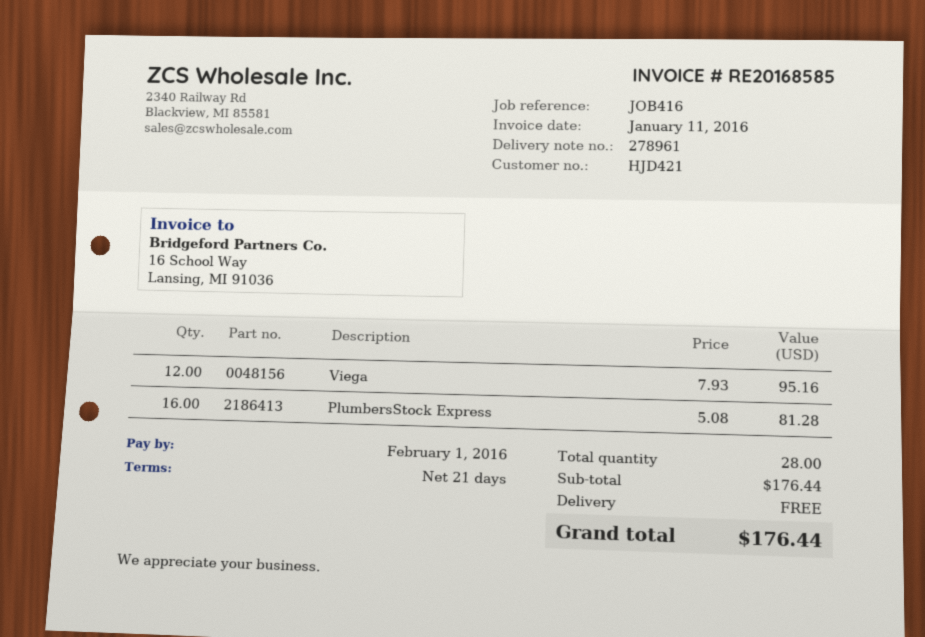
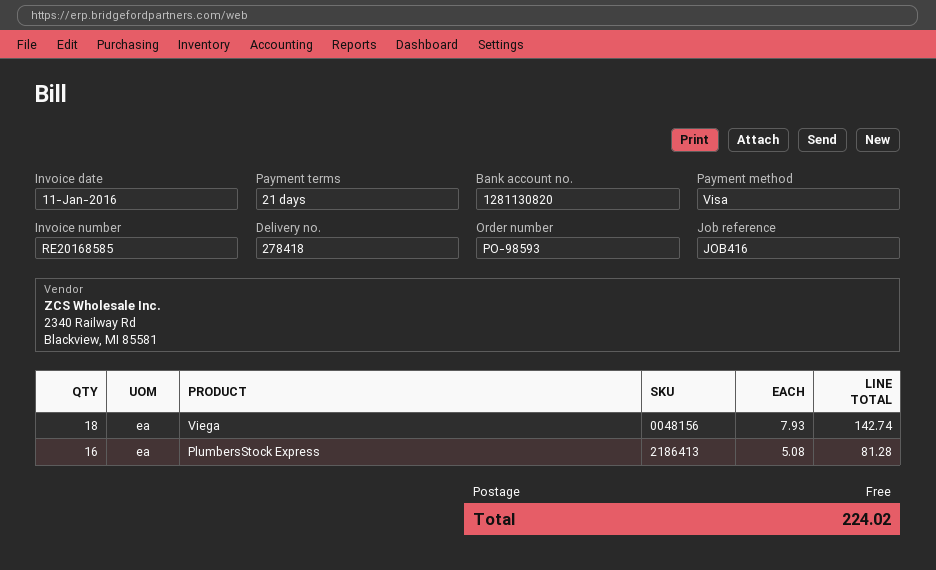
delivery note number: 278961 -> 278418
Viega: 12 x 7.93 = 95.16 -> 18 x 7.93 = 142.74
total: 176.44 -> 224.02

